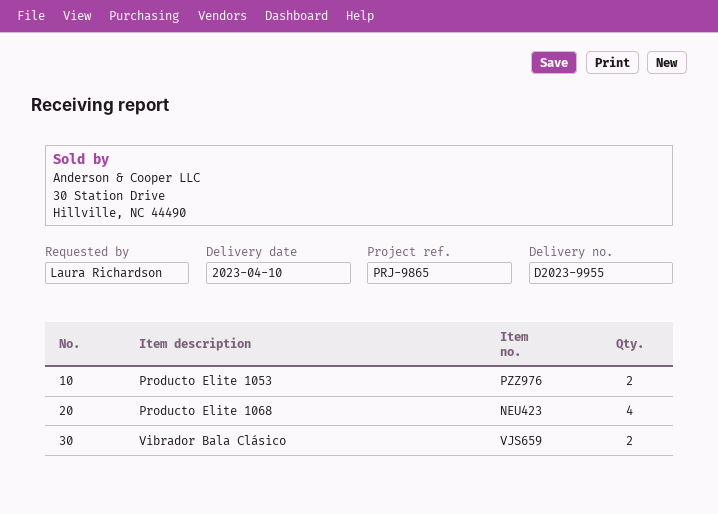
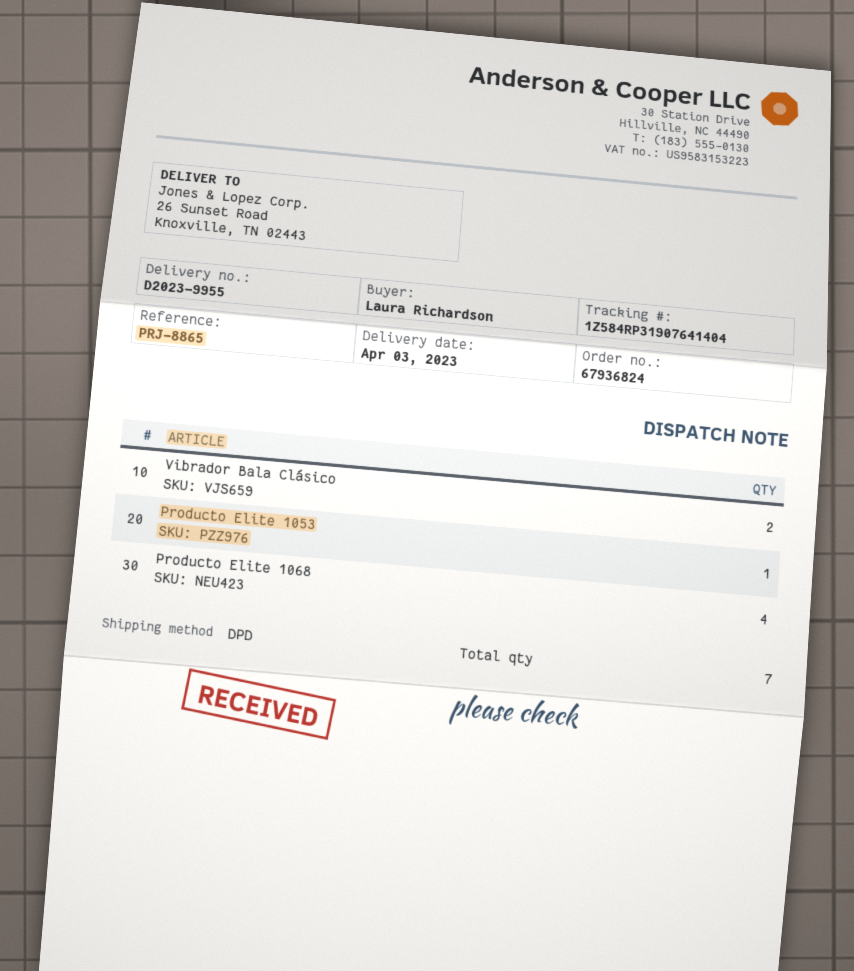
delivery date: 2023-04-10 -> 2023-04-03
reference: PRJ-9865 -> PRJ-8865
Producto Elite 1053: 2 -> 1

